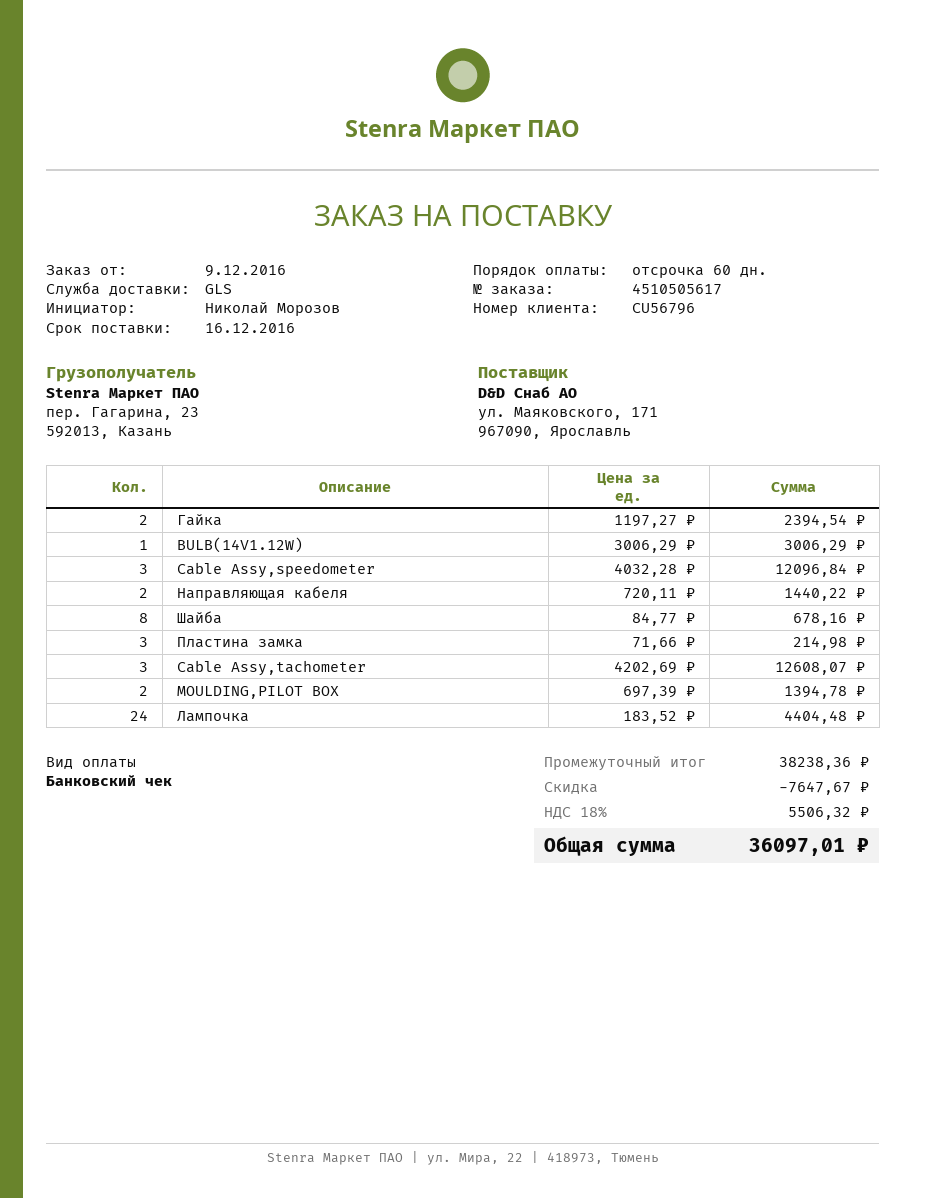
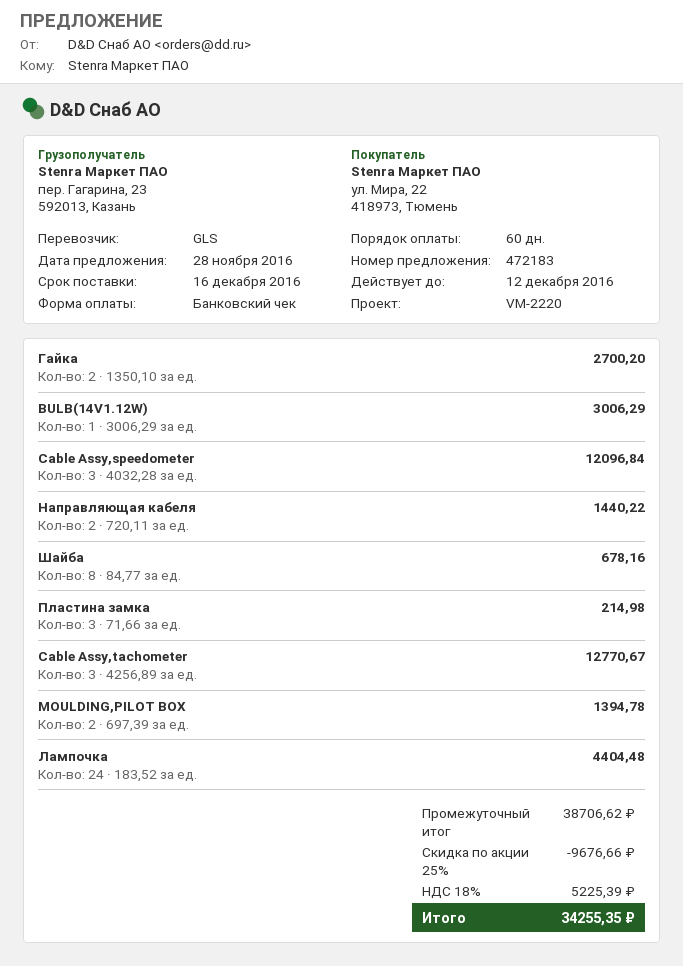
Гайка: 2 x 1197.27 = 2394.54 -> 2 x 1350.10 = 2700.20
Cable Assy,tachometer: 3 x 4202.69 = 12608.07 -> 3 x 4256.89 = 12770.67
subtotal: 38238.36 -> 38706.62
discount: 7647.67 -> 9676.66
tax: 18% = 5506.32 -> 18% = 5225.39
total: 36097.01 -> 34255.35

